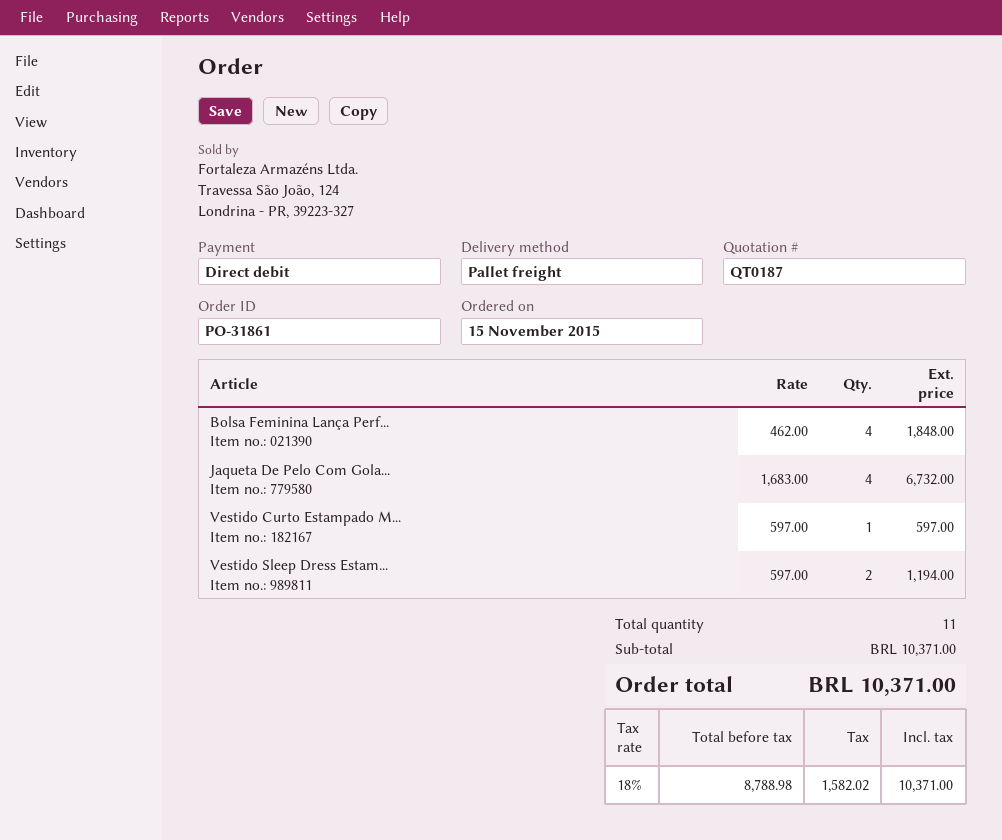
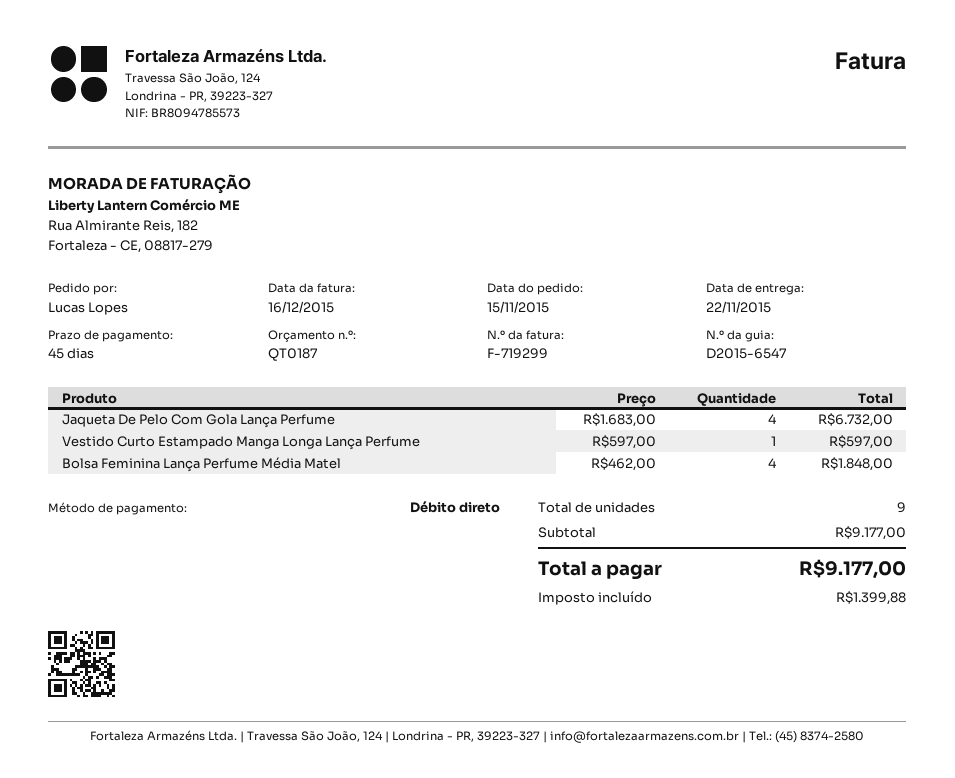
Vestido Sleep Dress Estam...: 2 x 597.00 = 1194.00 -> none
total quantity: 11 -> 9
subtotal: 10371.00 -> 9177.00
tax: 1582.02 -> 1399.88
total: 10371.00 -> 9177.00

